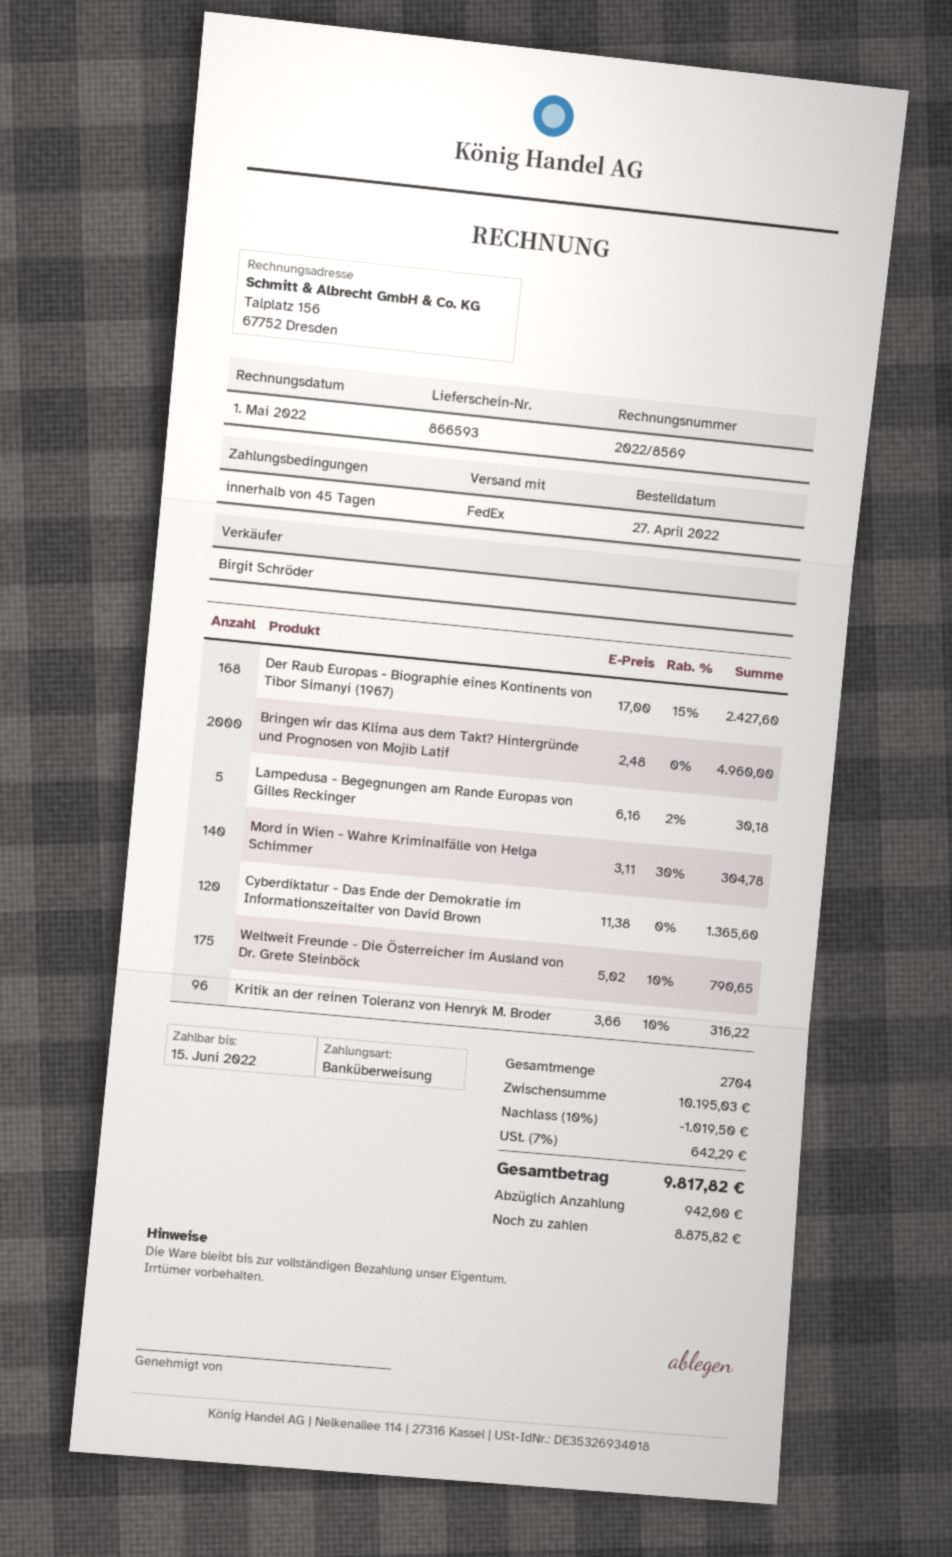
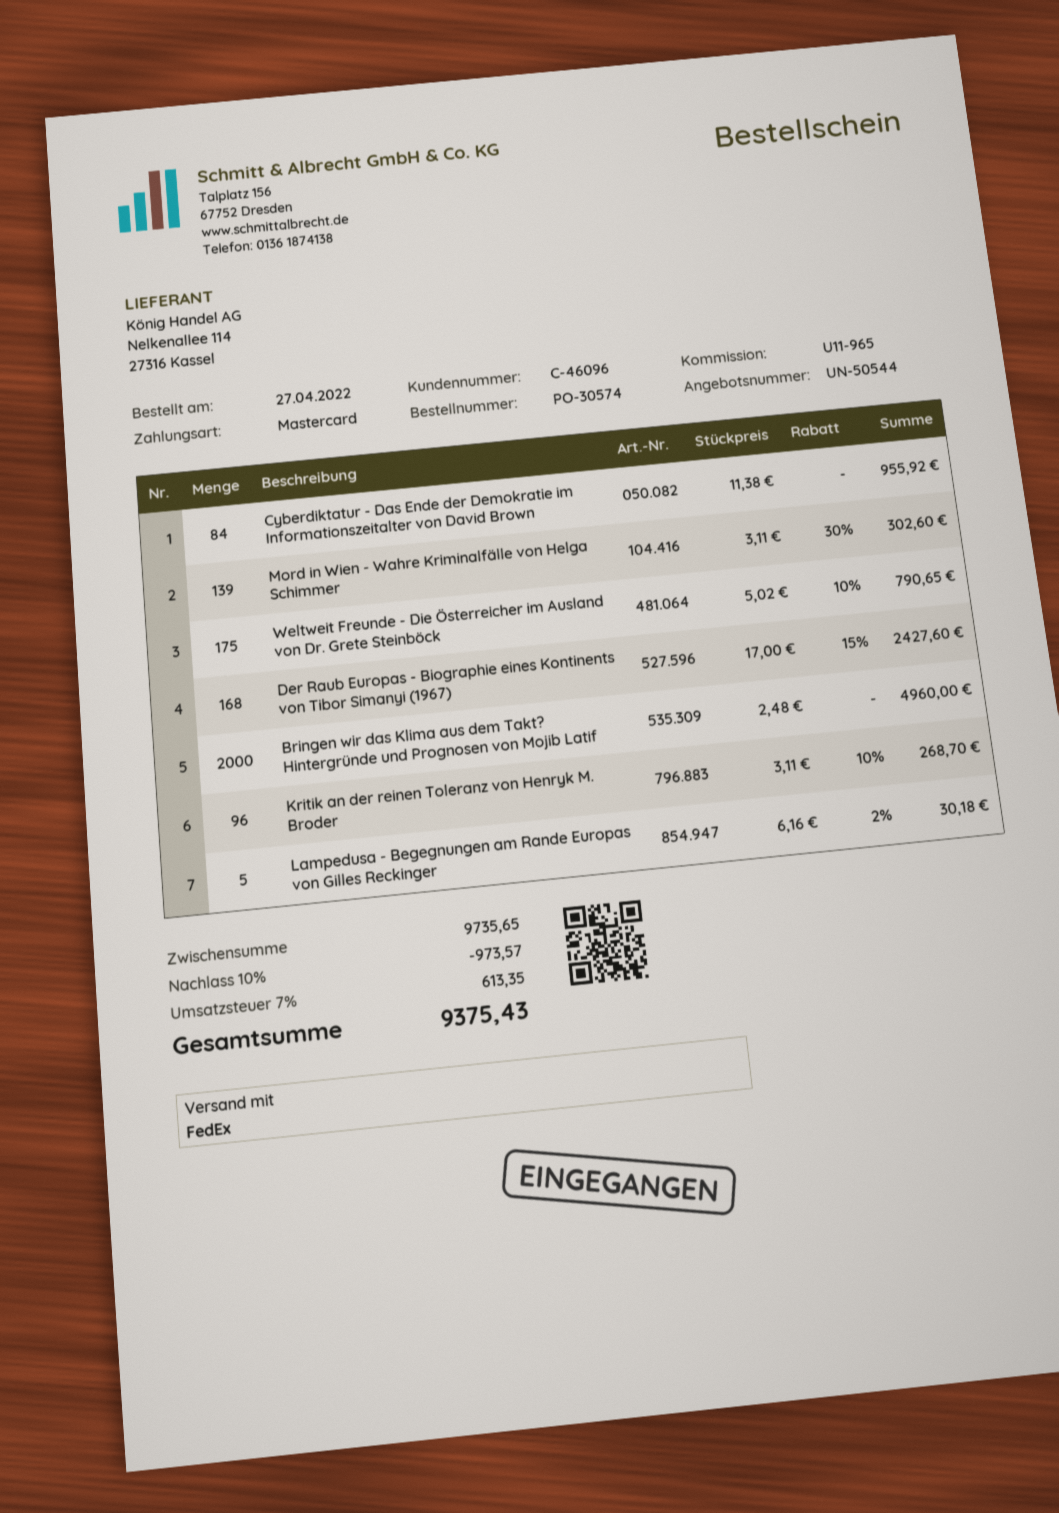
payment method: bank transfer -> Mastercard
Mord in Wien - Wahre Kriminalfälle von Helga Schimmer: 140 x 3.11 - 30% = 304.78 -> 139 x 3.11 - 30% = 302.60
Cyberdiktatur - Das Ende der Demokratie im Informationszeitalter von David Brown: 120 x 11.38 = 1365.60 -> 84 x 11.38 = 955.92
Kritik an der reinen Toleranz von Henryk M. Broder: 96 x 3.66 - 10% = 316.22 -> 96 x 3.11 - 10% = 268.70
subtotal: 10195.03 -> 9735.65
discount: 10% = 1019.50 -> 10% = 973.57
tax: 7% = 642.29 -> 7% = 613.35
total: 9817.82 -> 9375.43

